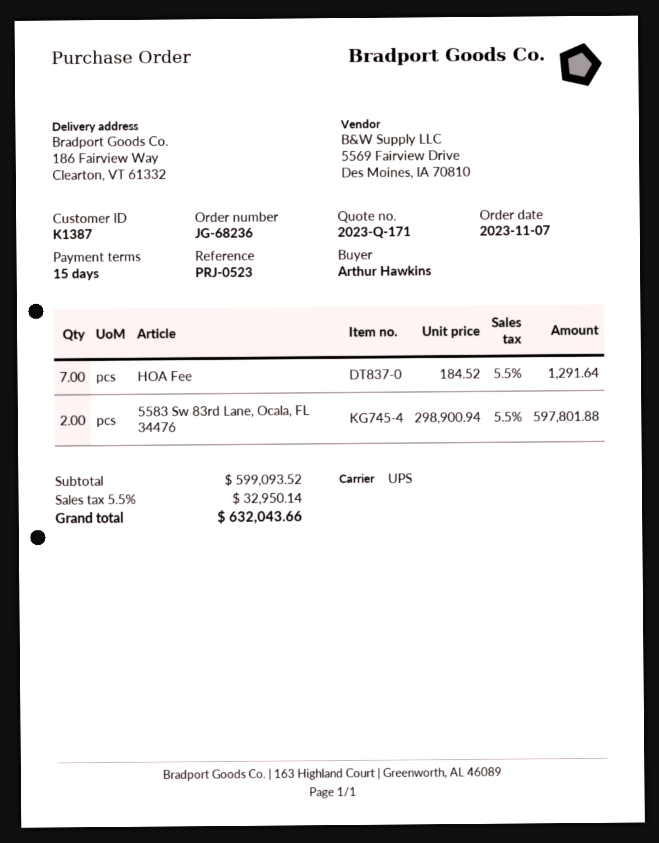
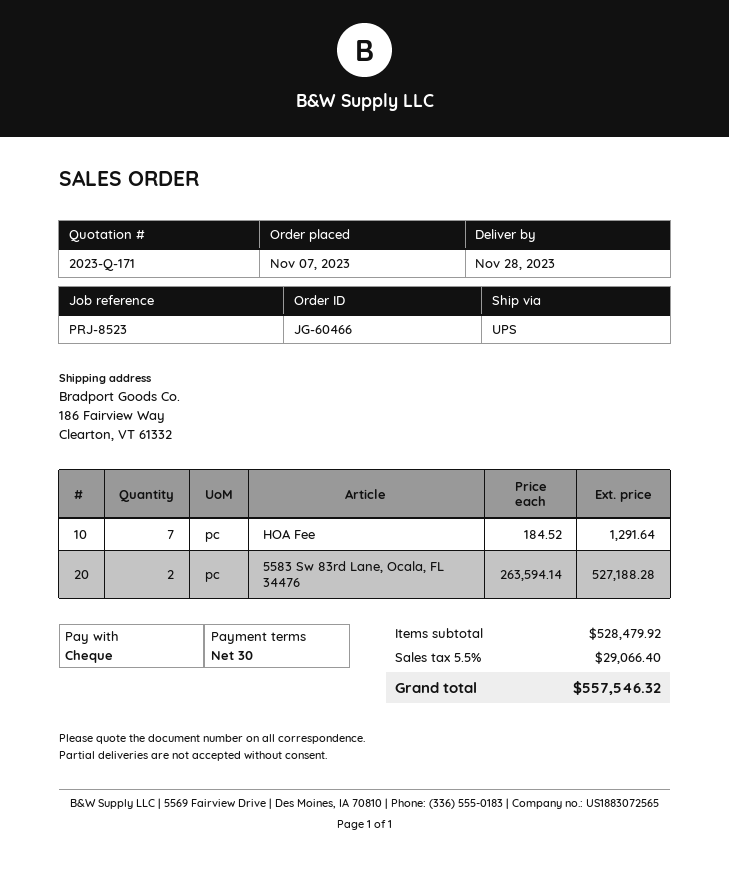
order number: JG-68236 -> JG-60466
payment terms: 15 days -> 30 days
reference: PRJ-0523 -> PRJ-8523
5583 Sw 83rd Lane, Ocala, FL 34476: 2 x 298900.94 = 597801.88 -> 2 x 263594.14 = 527188.28
subtotal: 599093.52 -> 528479.92
tax: 5.5% = 32950.14 -> 5.5% = 29066.40
total: 632043.66 -> 557546.32

